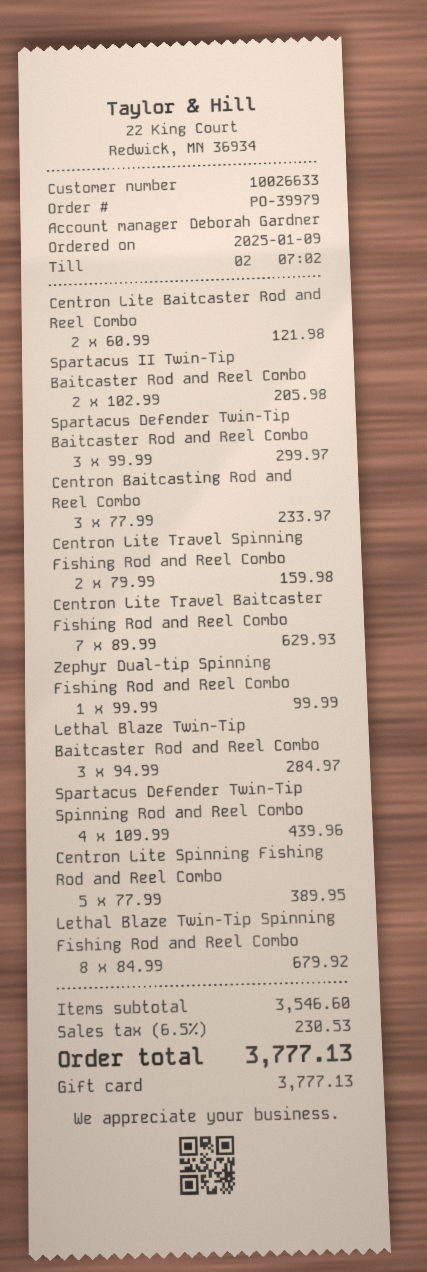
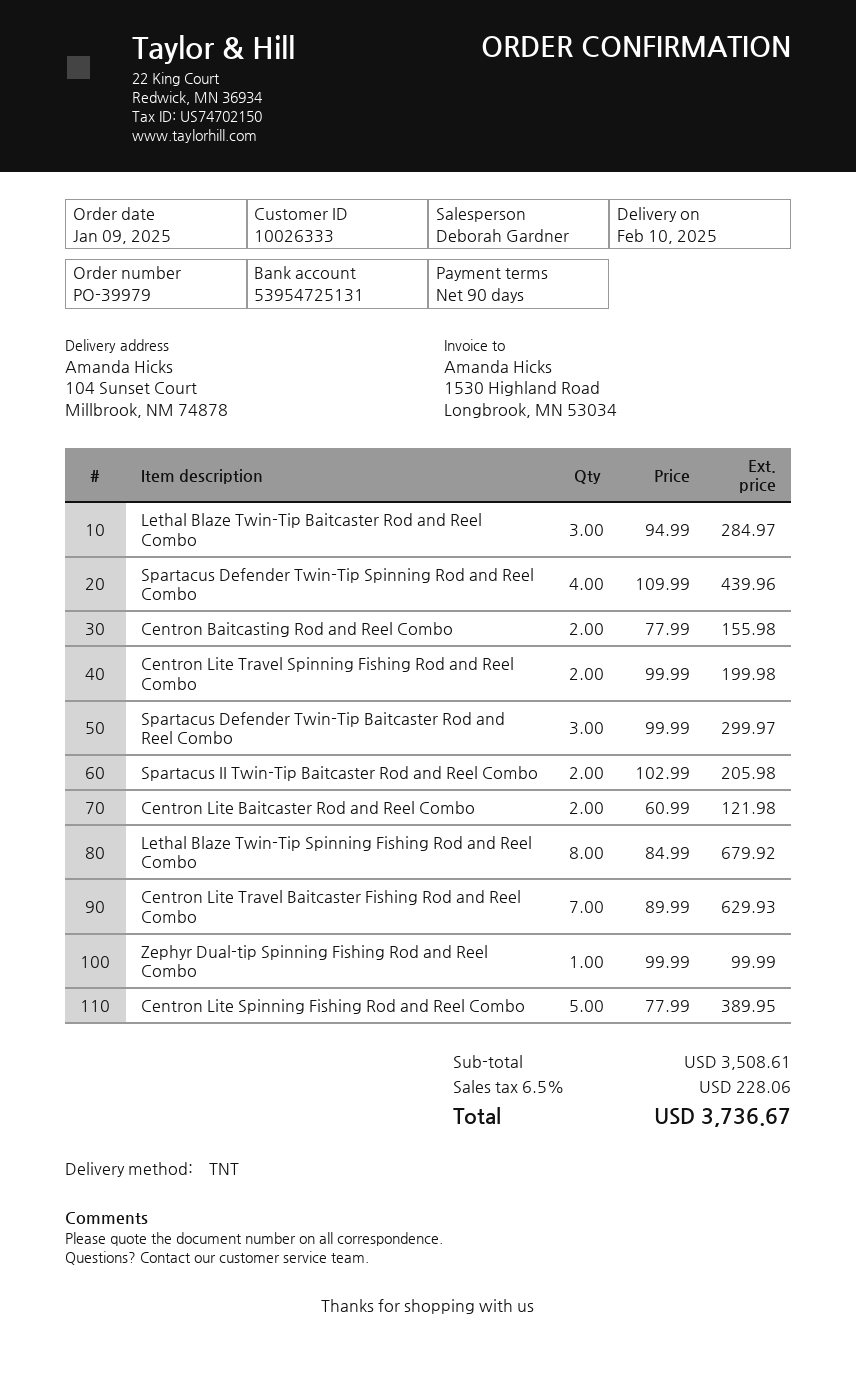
customer number: 10026633 -> 10026333
Centron Baitcasting Rod and Reel Combo: 3 x 77.99 = 233.97 -> 2 x 77.99 = 155.98
Centron Lite Travel Spinning Fishing Rod and Reel Combo: 2 x 79.99 = 159.98 -> 2 x 99.99 = 199.98
subtotal: 3546.60 -> 3508.61
tax: 6.5% = 230.53 -> 6.5% = 228.06
total: 3777.13 -> 3736.67

